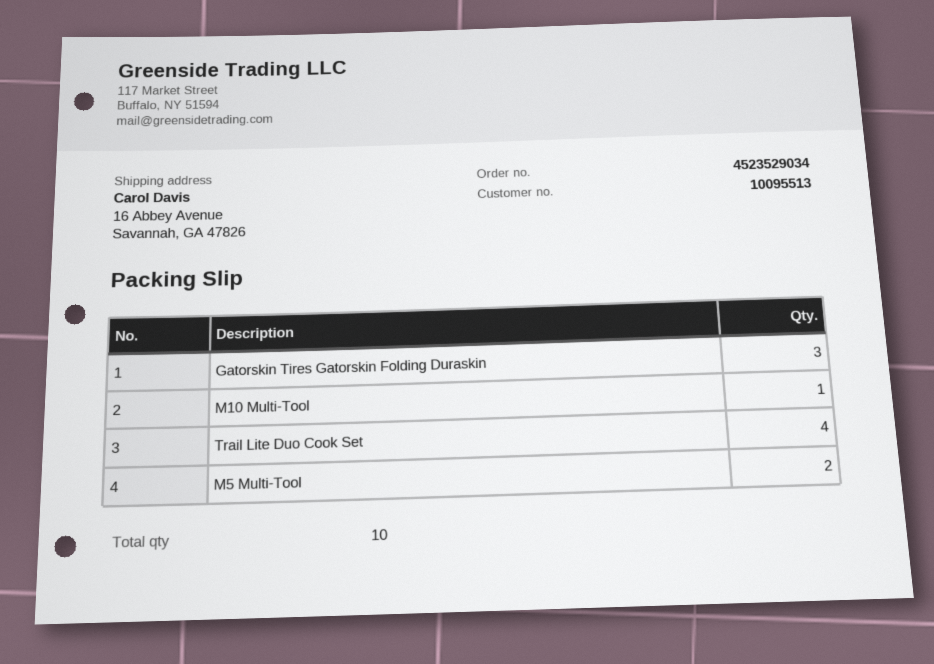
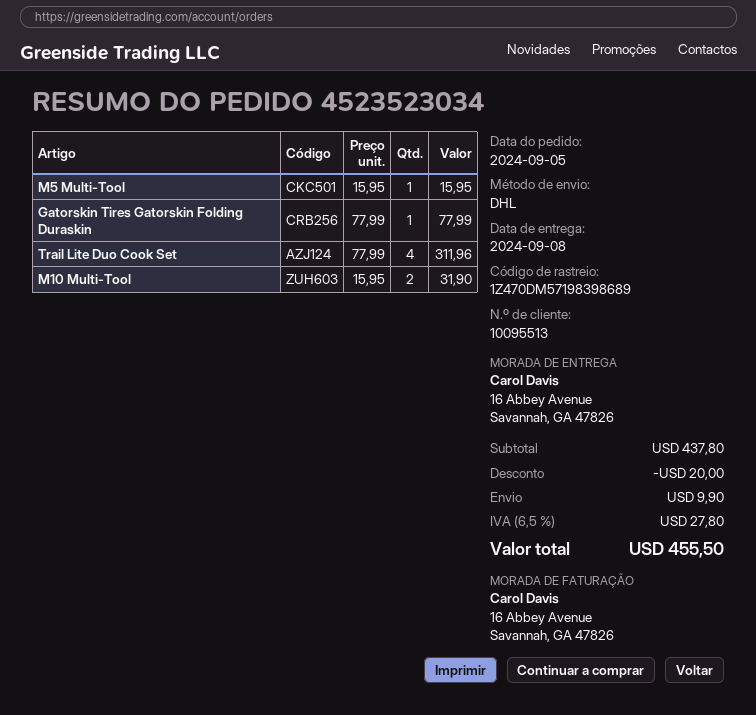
order number: 4523529034 -> 4523523034
Gatorskin Tires Gatorskin Folding Duraskin: 3 -> 1
M10 Multi-Tool: 1 -> 2
M5 Multi-Tool: 2 -> 1

